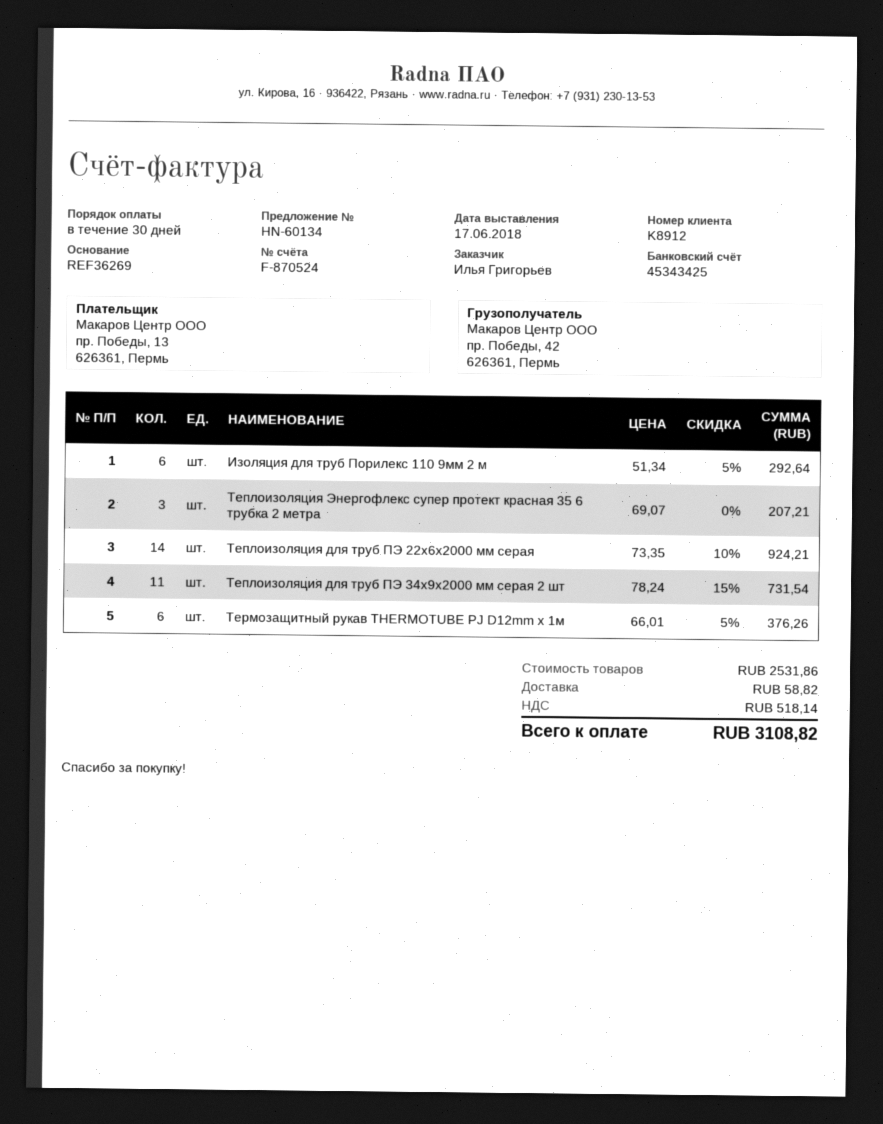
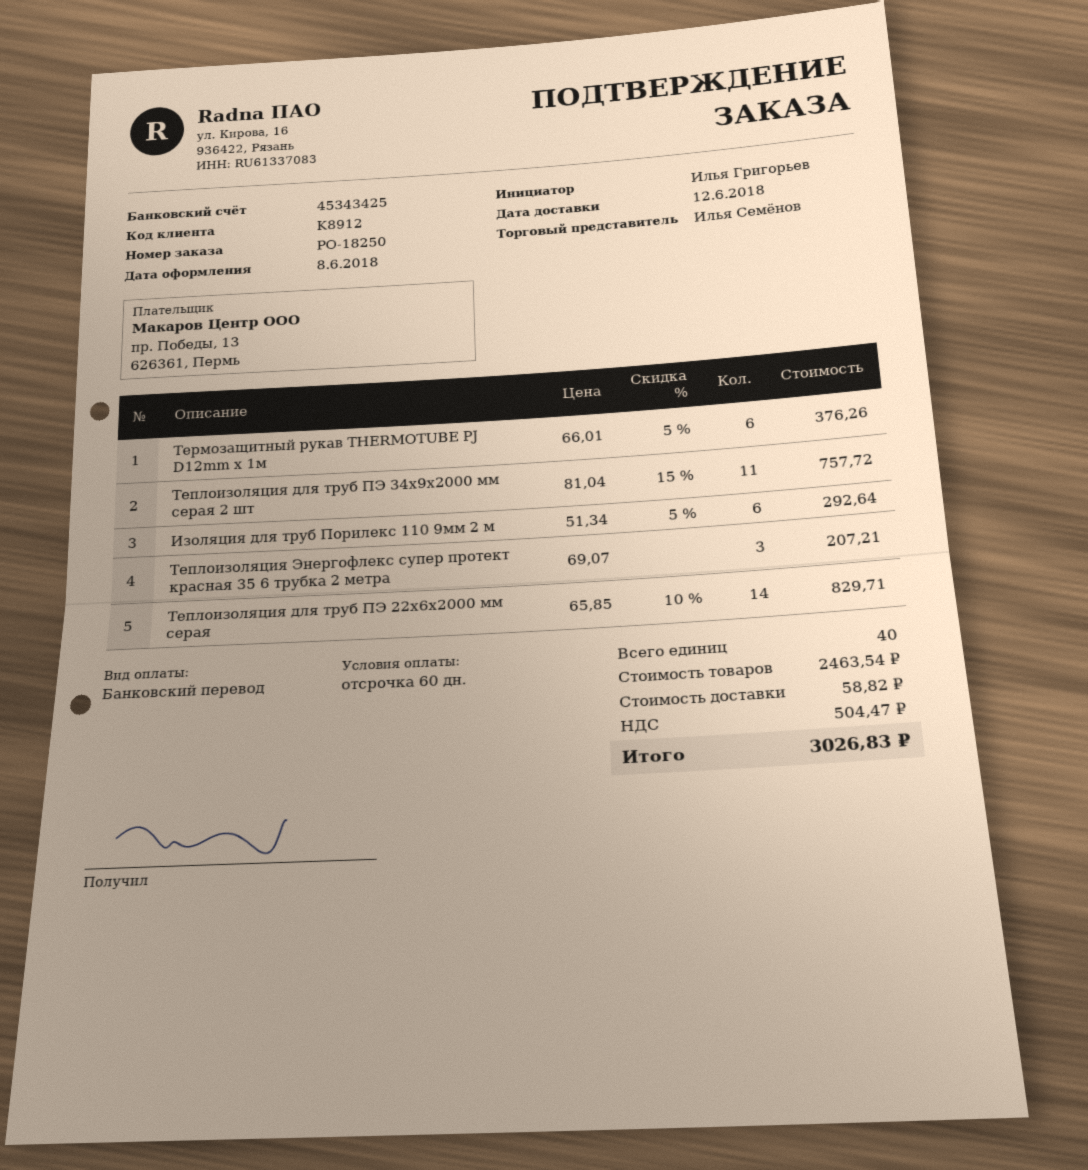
payment terms: 30 days -> 60 days
Теплоизоляция для труб ПЭ 22х6х2000 мм серая: 14 x 73.35 - 10% = 924.21 -> 14 x 65.85 - 10% = 829.71
Теплоизоляция для труб ПЭ 34х9х2000 мм серая 2 шт: 11 x 78.24 - 15% = 731.54 -> 11 x 81.04 - 15% = 757.72
subtotal: 2531.86 -> 2463.54
tax: 518.14 -> 504.47
total: 3108.82 -> 3026.83

